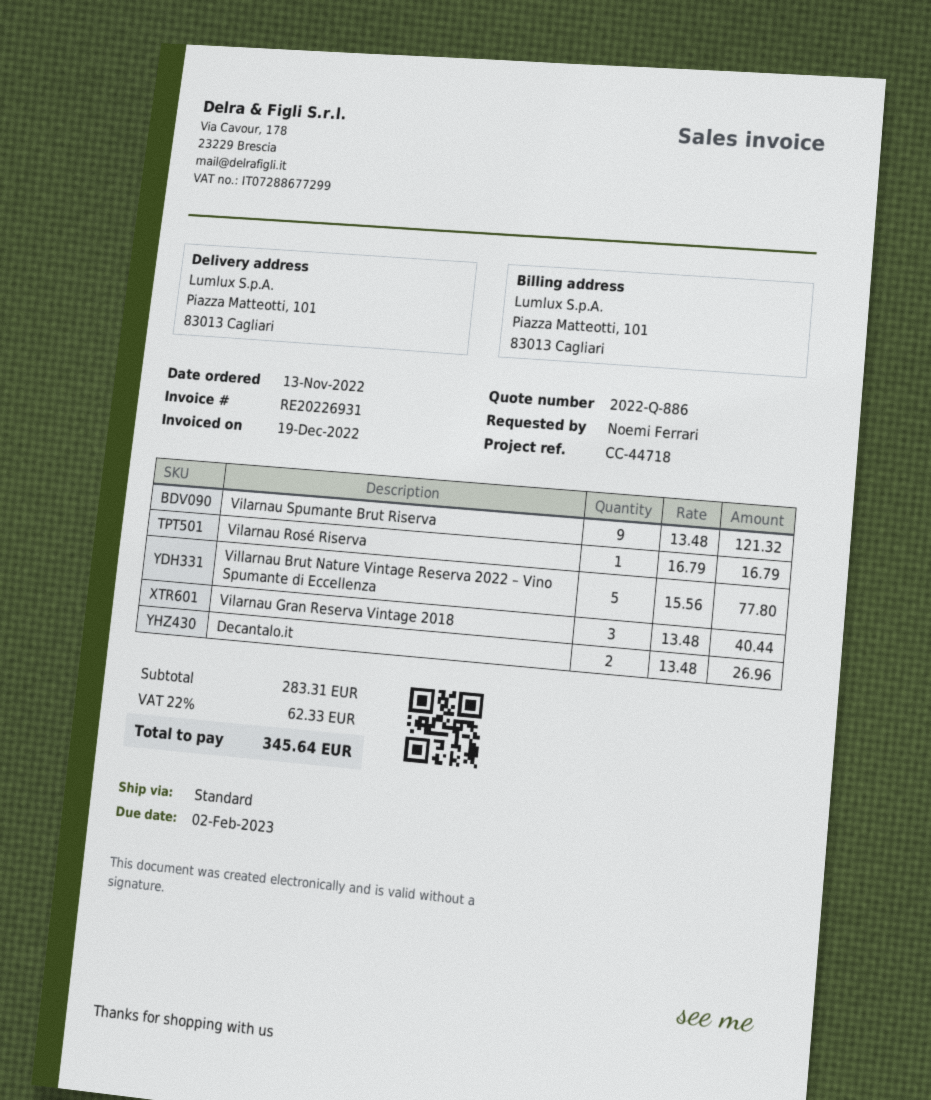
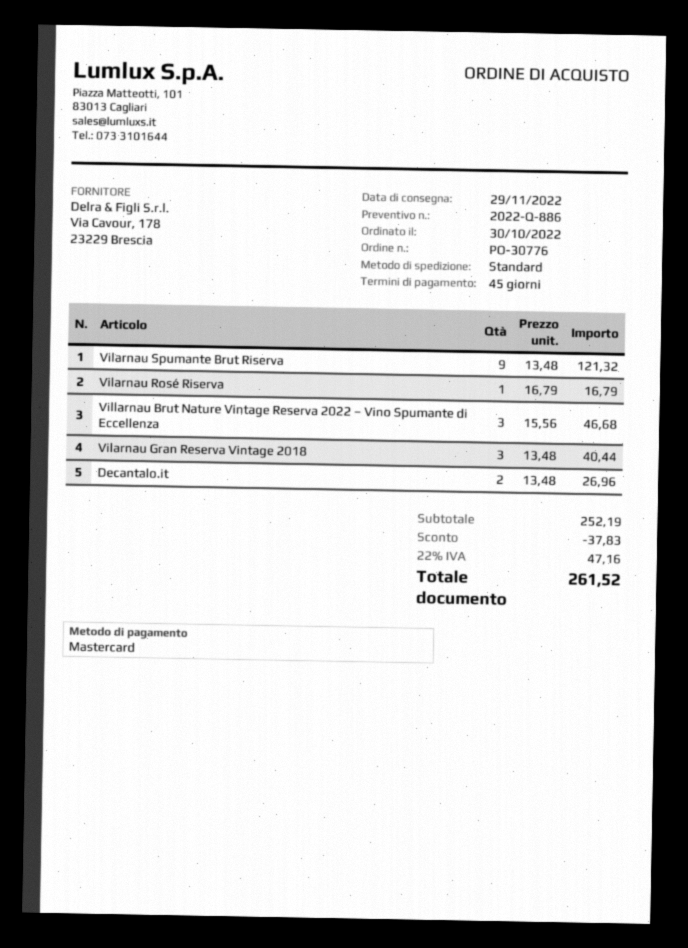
order date: 2022-11-13 -> 2022-10-30
Villarnau Brut Nature Vintage Reserva 2022 – Vino Spumante di Eccellenza: 5 x 15.56 = 77.80 -> 3 x 15.56 = 46.68
subtotal: 283.31 -> 252.19
discount: none -> 37.83
tax: 22% = 62.33 -> 22% = 47.16
total: 345.64 -> 261.52

